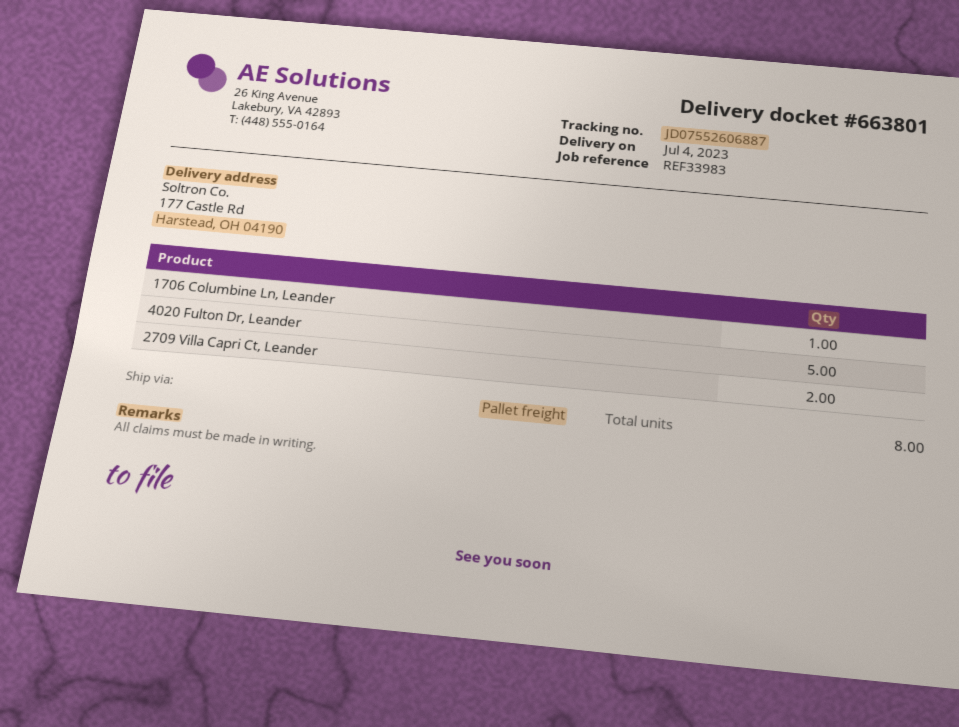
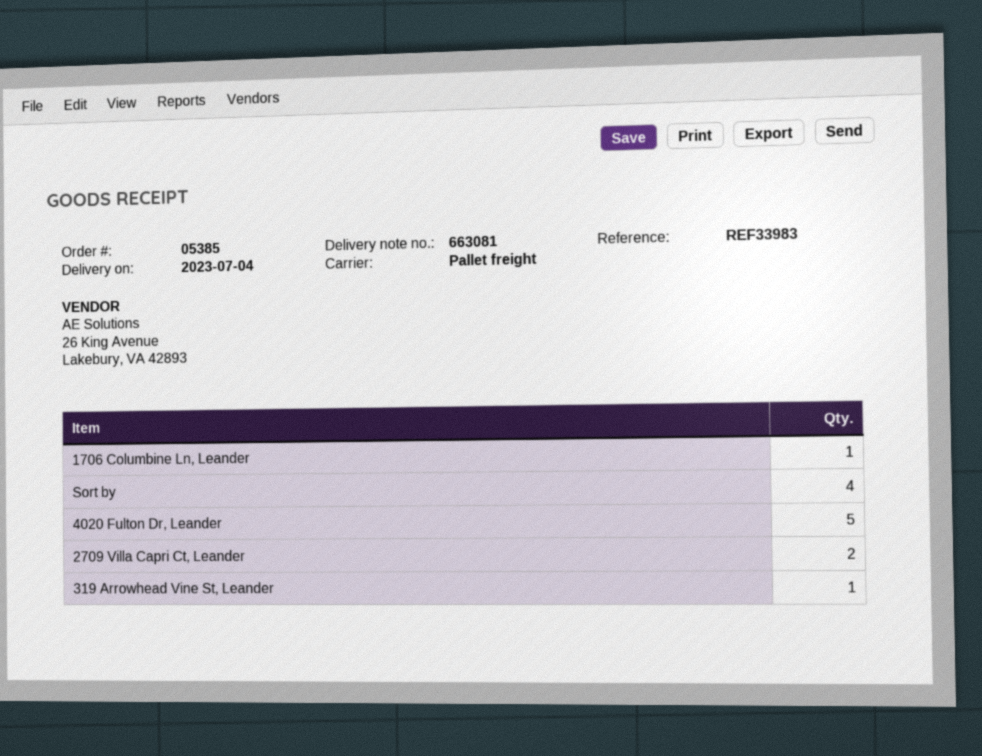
delivery note number: 663801 -> 663081
Sort by: none -> 4
319 Arrowhead Vine St, Leander: none -> 1

